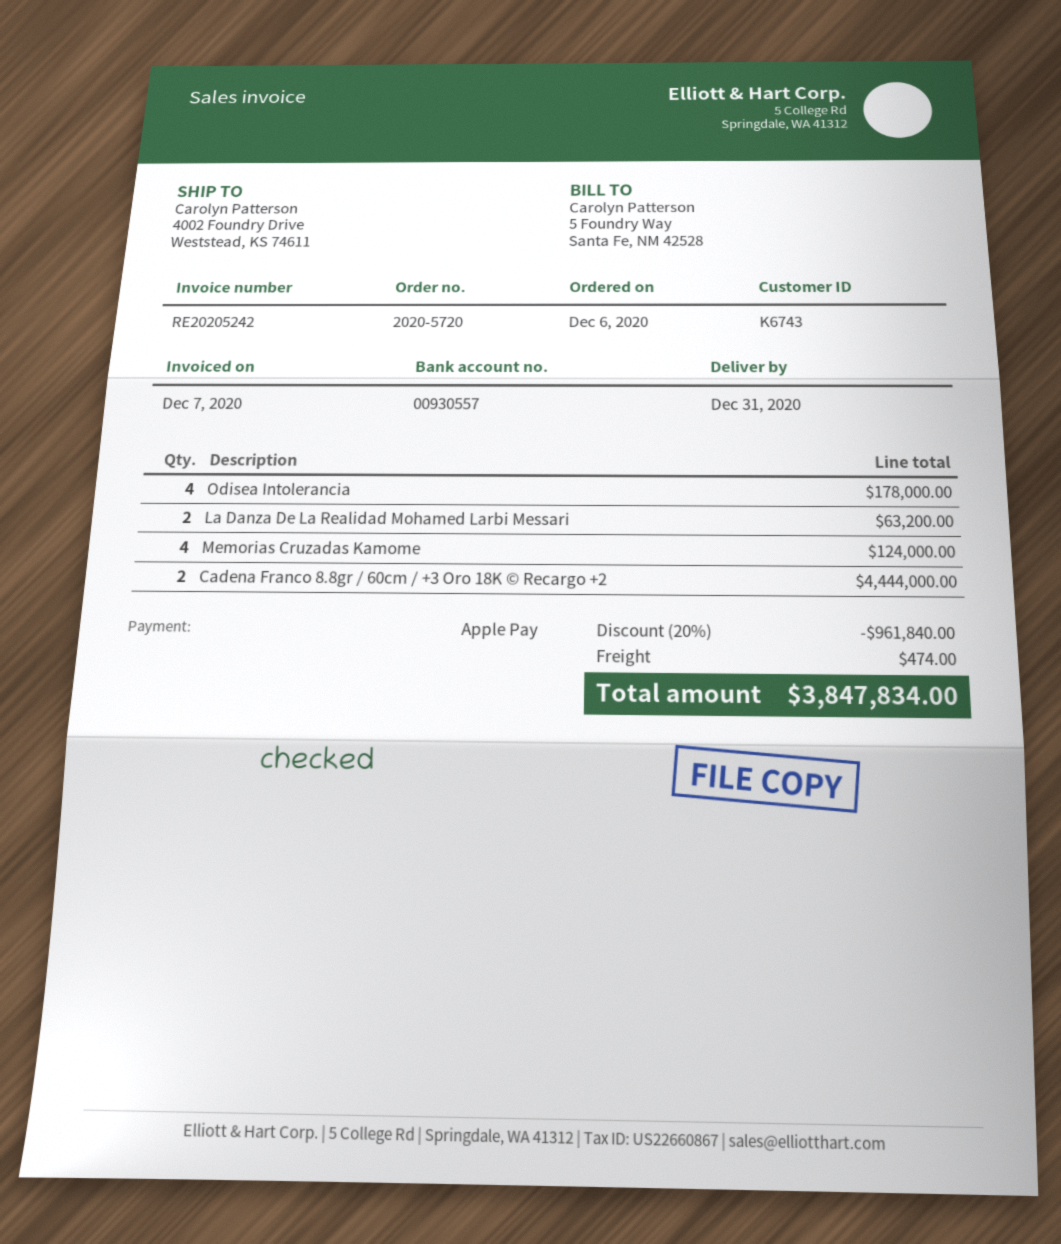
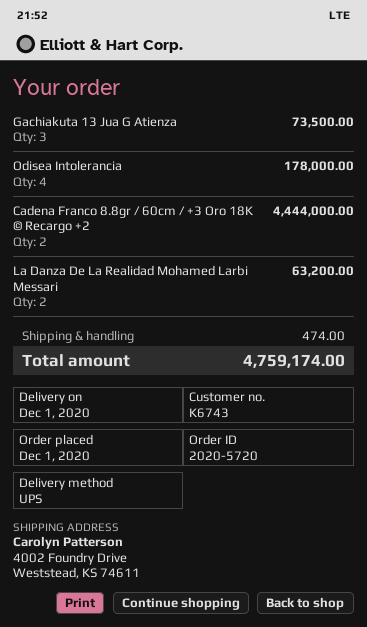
order date: 2020-12-06 -> 2020-12-01
delivery date: 2020-12-31 -> 2020-12-01
Memorias Cruzadas Kamome: 4 for 124000.00 -> none
Gachiakuta 13 Jua G Atienza: none -> 3 for 73500.00
discount: 20% = 961840.00 -> none
total: 3847834.00 -> 4759174.00

